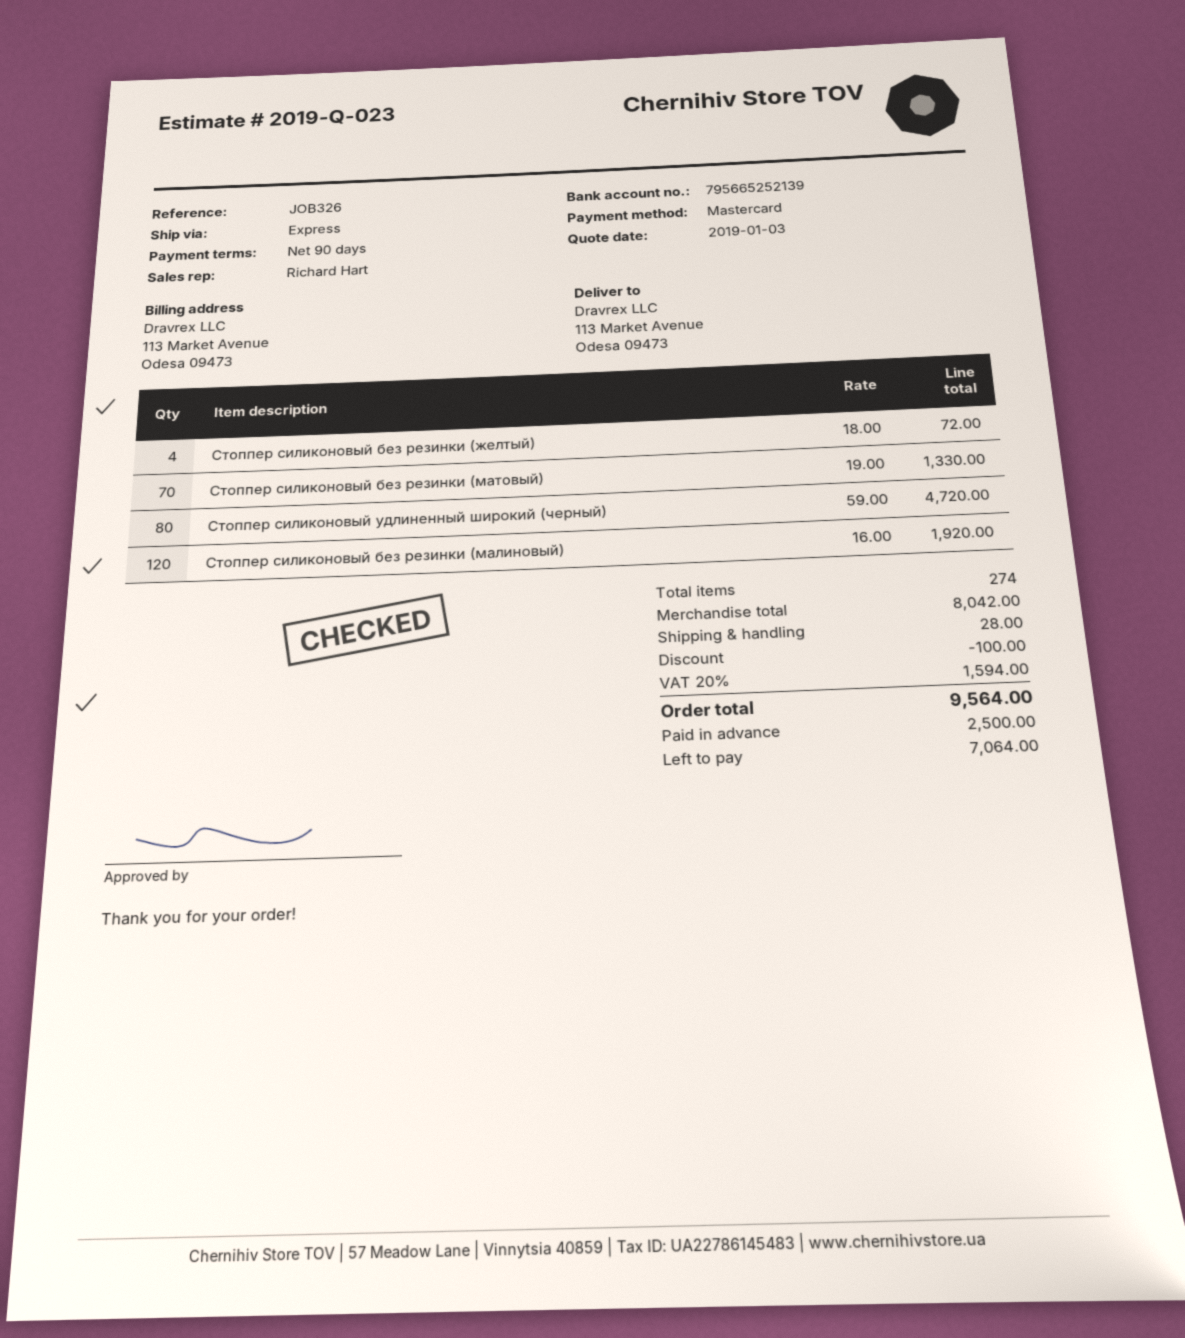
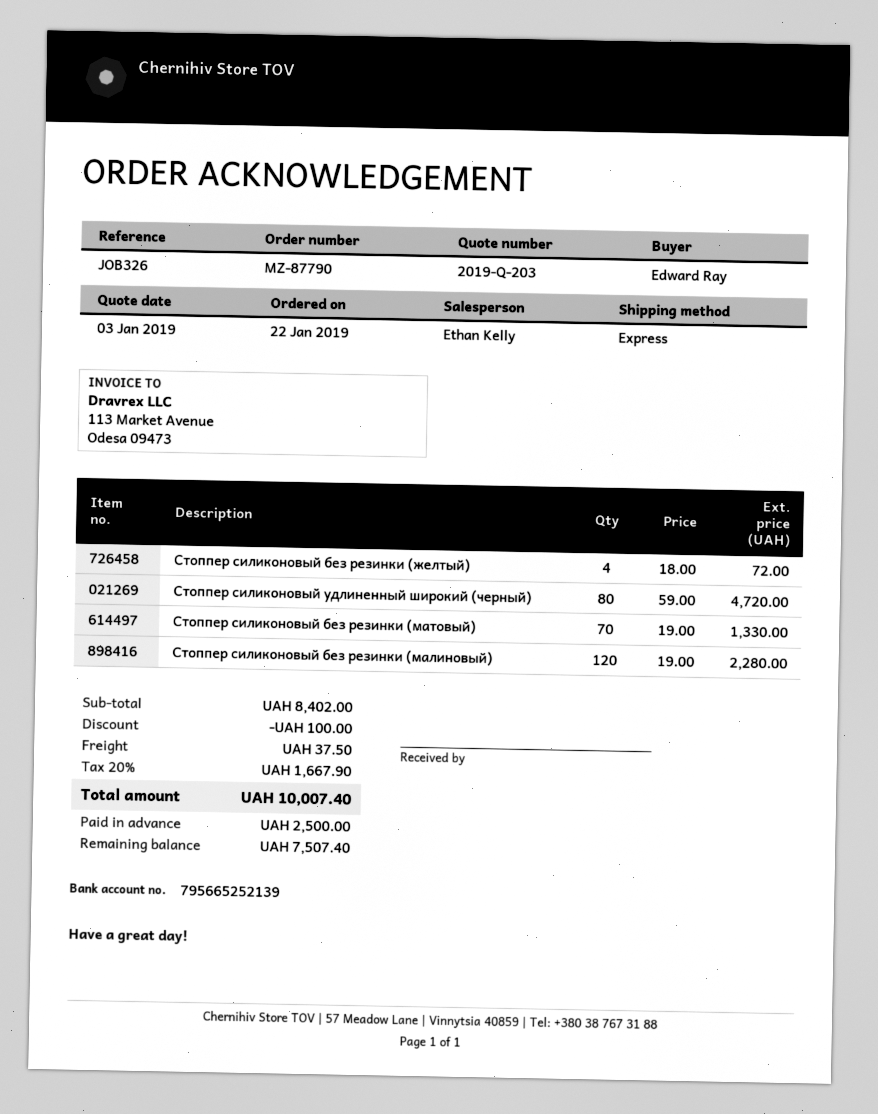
quote number: 2019-Q-023 -> 2019-Q-203
sales rep: Richard Hart -> Ethan Kelly
Стоппер силиконовый без резинки (малиновый): 120 x 16.00 = 1920.00 -> 120 x 19.00 = 2280.00
subtotal: 8042.00 -> 8402.00
shipping: 28.00 -> 37.50
tax: 20% = 1594.00 -> 20% = 1667.90
total: 9564.00 -> 10007.40
balance: 7064.00 -> 7507.40

